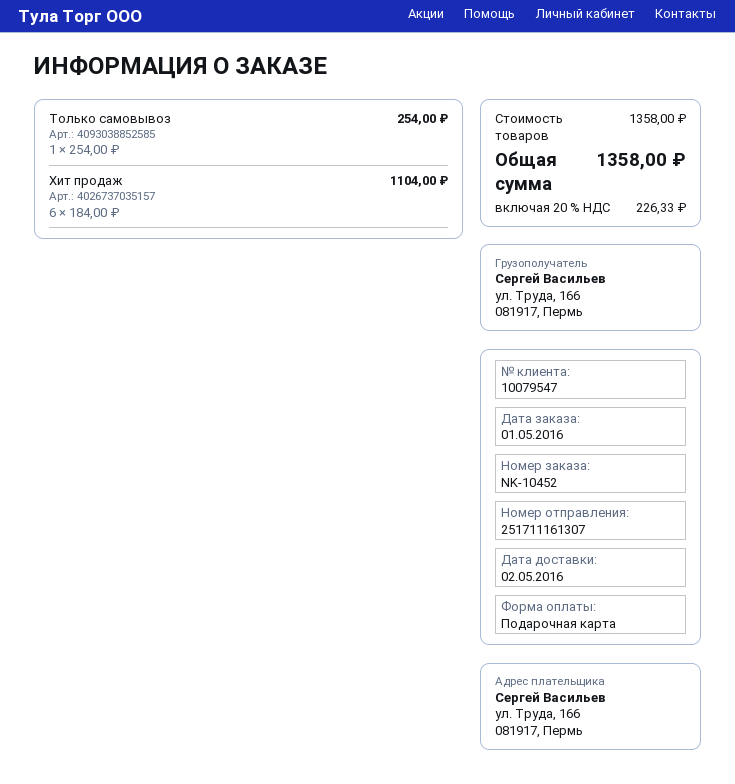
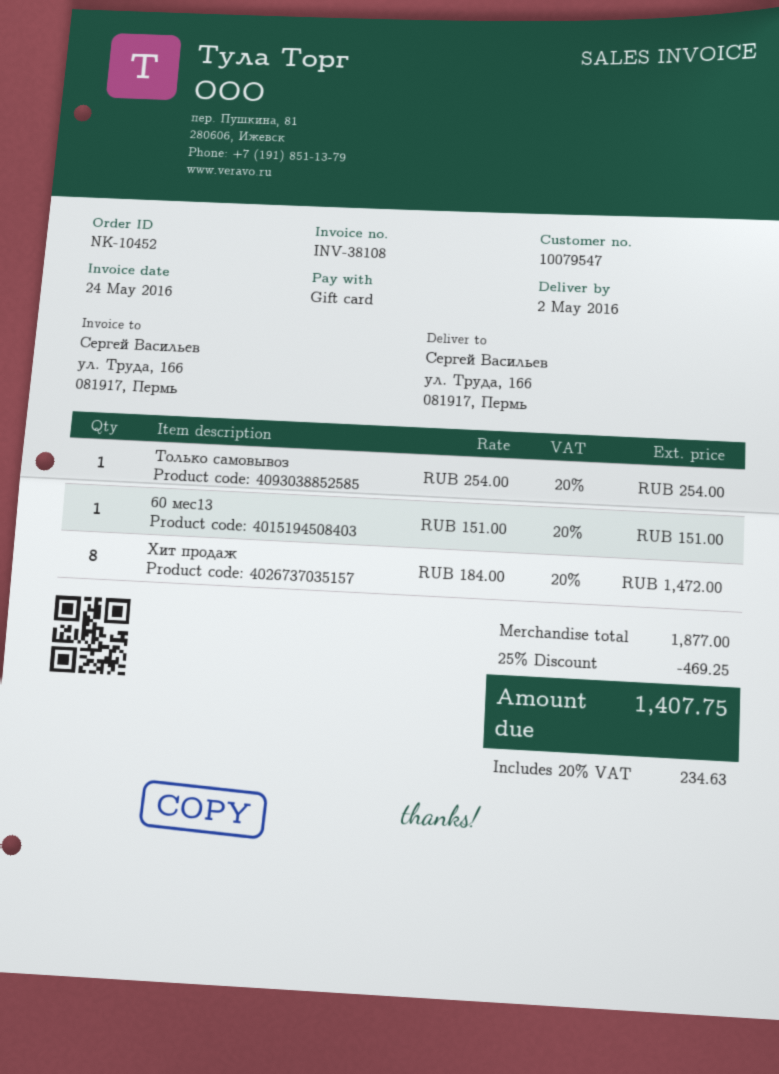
Хит продаж: 6 x 184.00 = 1104.00 -> 8 x 184.00 = 1472.00
60 мес13: none -> 1 x 151.00 = 151.00
subtotal: 1358.00 -> 1877.00
discount: none -> 25% = 469.25
tax: 20% = 226.33 -> 20% = 234.63
total: 1358.00 -> 1407.75

